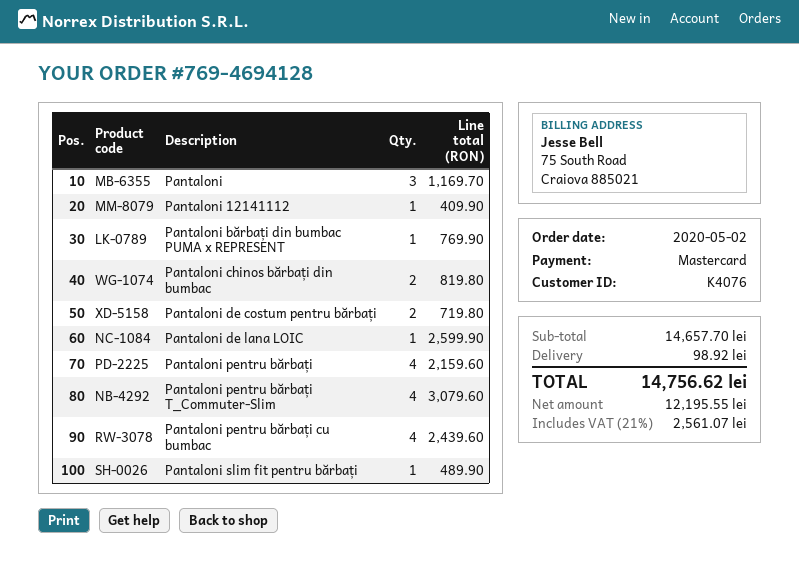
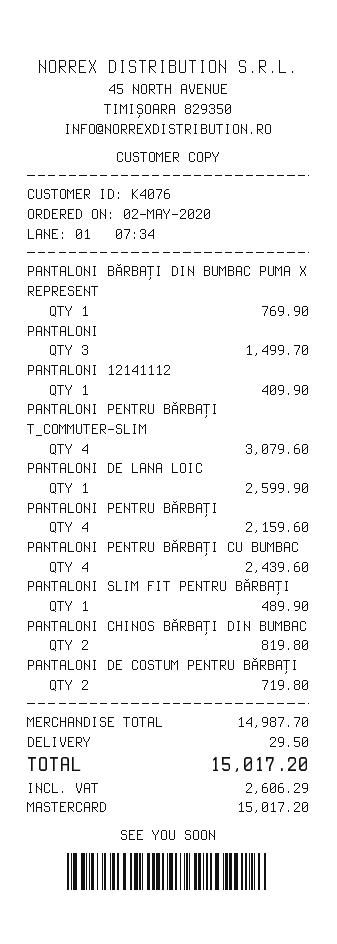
Pantaloni: 3 for 1169.70 -> 3 for 1499.70
subtotal: 14657.70 -> 14987.70
shipping: 98.92 -> 29.50
tax: 2561.07 -> 2606.29
total: 14756.62 -> 15017.20

